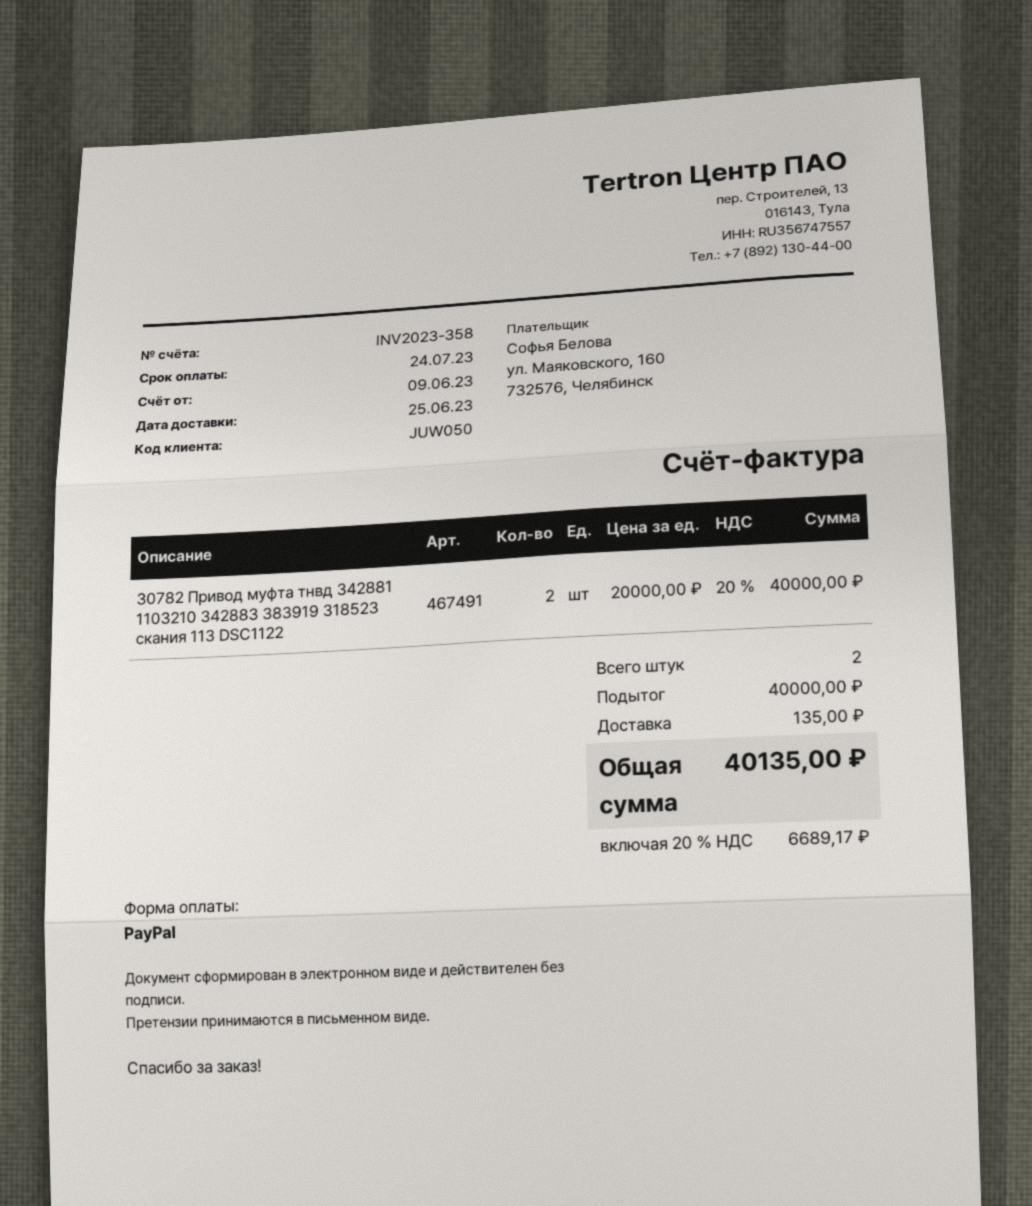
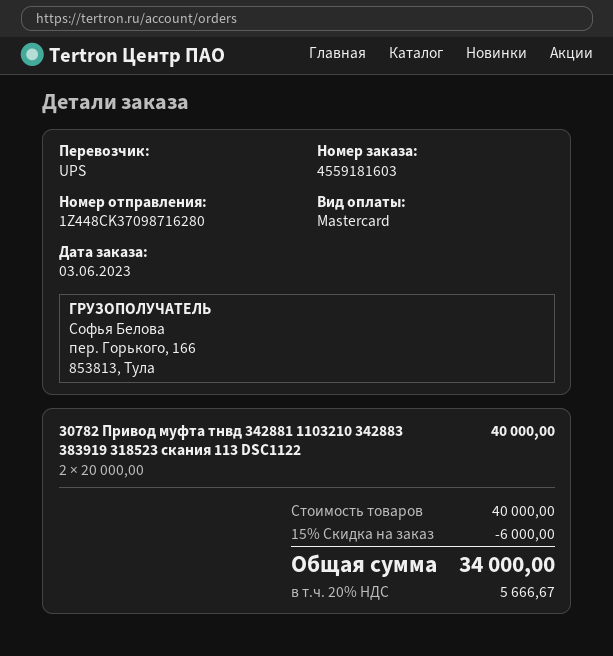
payment method: PayPal -> Mastercard
discount: none -> 15% = 6000.00
shipping: 135.00 -> none
tax: 20% = 6689.17 -> 20% = 5666.67
total: 40135.00 -> 34000.00

